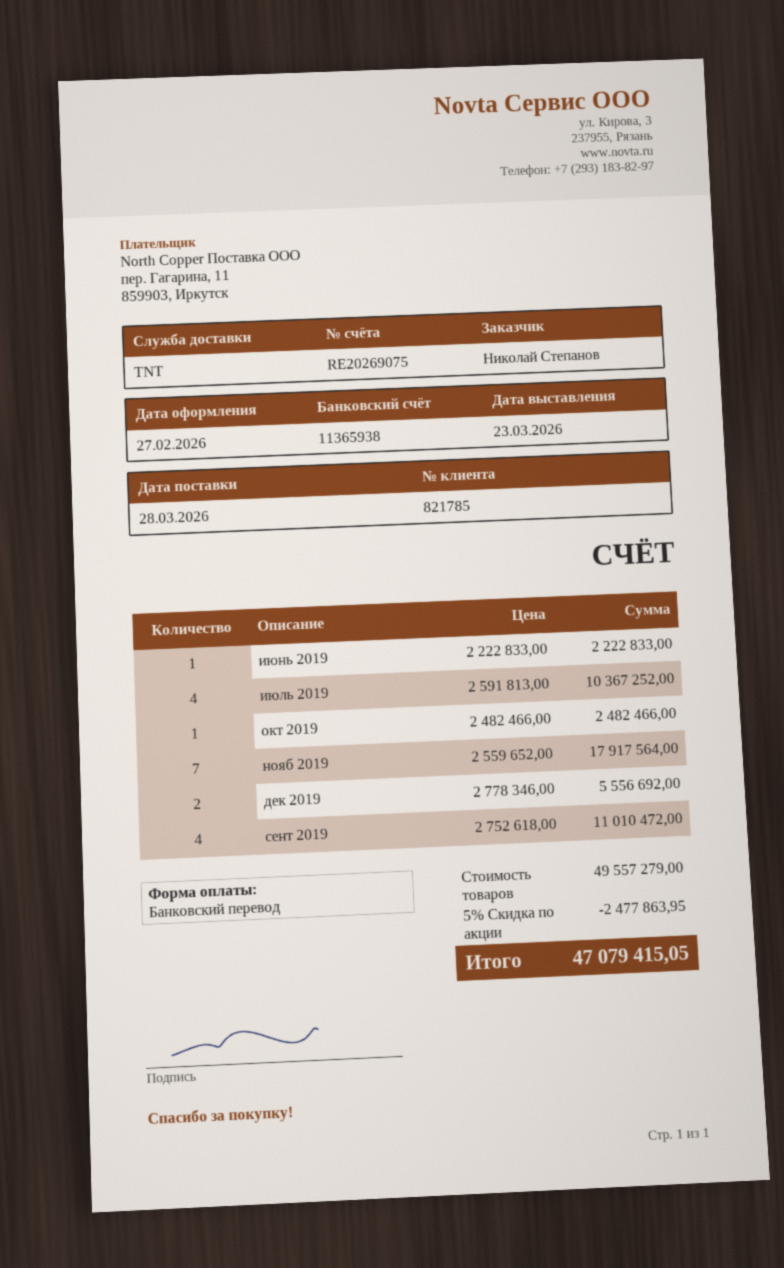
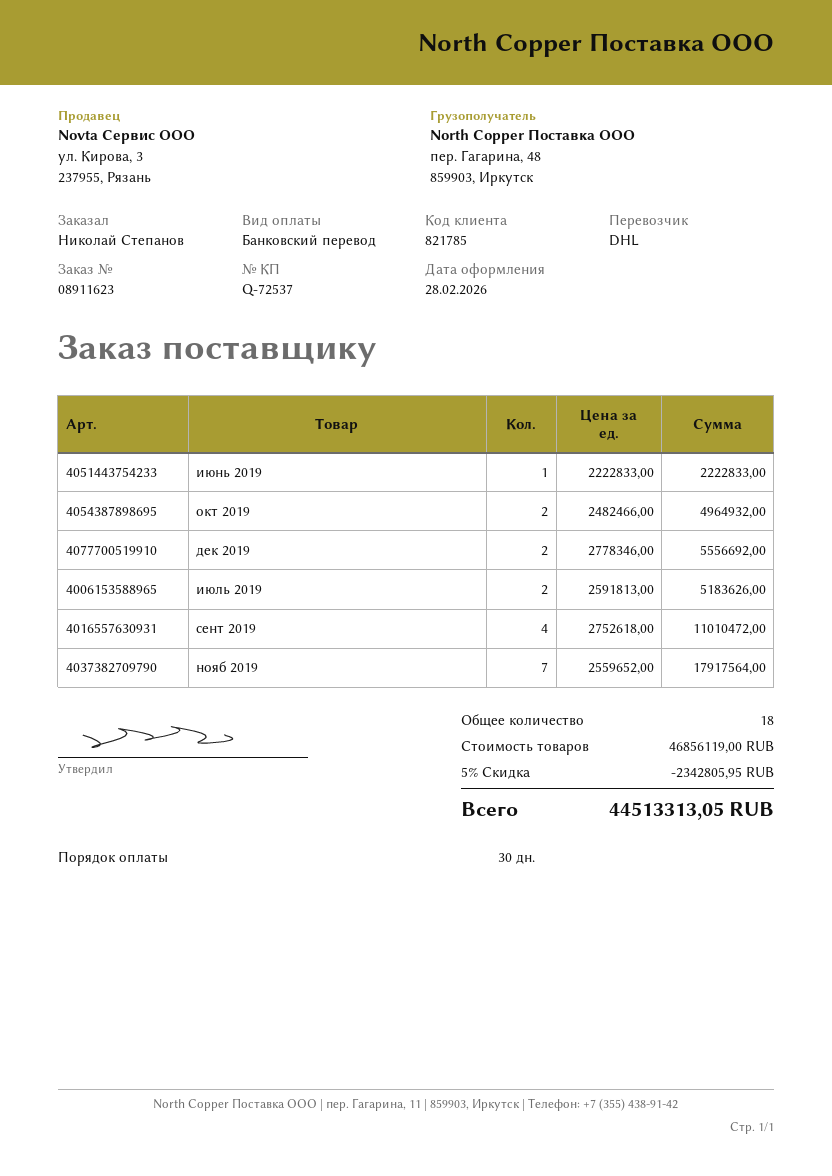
order date: 2026-02-27 -> 2026-02-28
shipping method: TNT -> DHL
июль 2019: 4 x 2591813.00 = 10367252.00 -> 2 x 2591813.00 = 5183626.00
окт 2019: 1 x 2482466.00 = 2482466.00 -> 2 x 2482466.00 = 4964932.00
subtotal: 49557279.00 -> 46856119.00
discount: 5% = 2477863.95 -> 5% = 2342805.95
total: 47079415.05 -> 44513313.05

